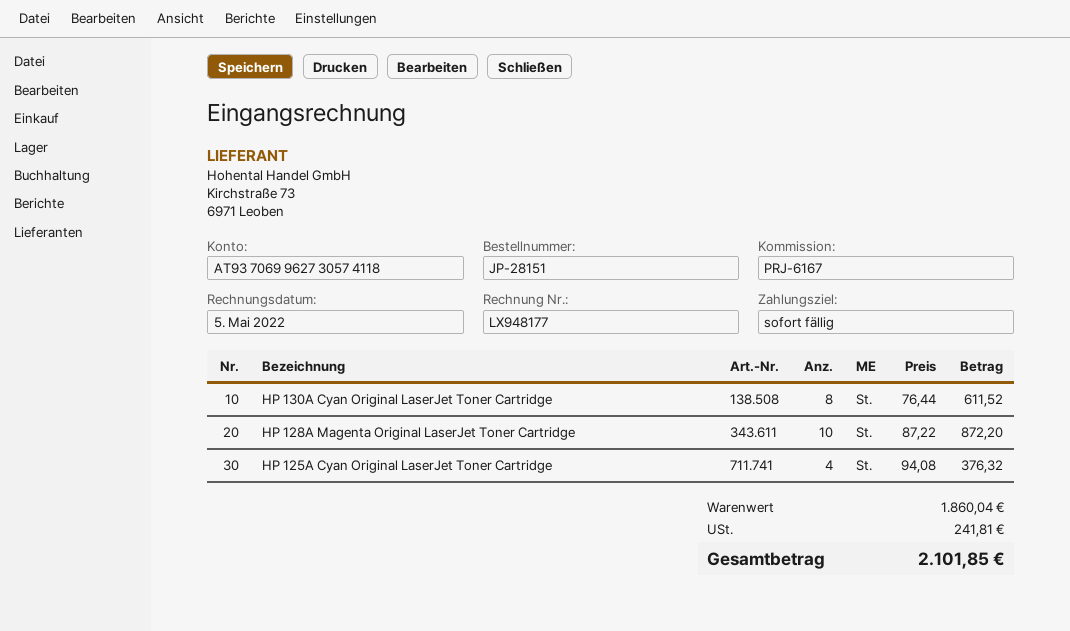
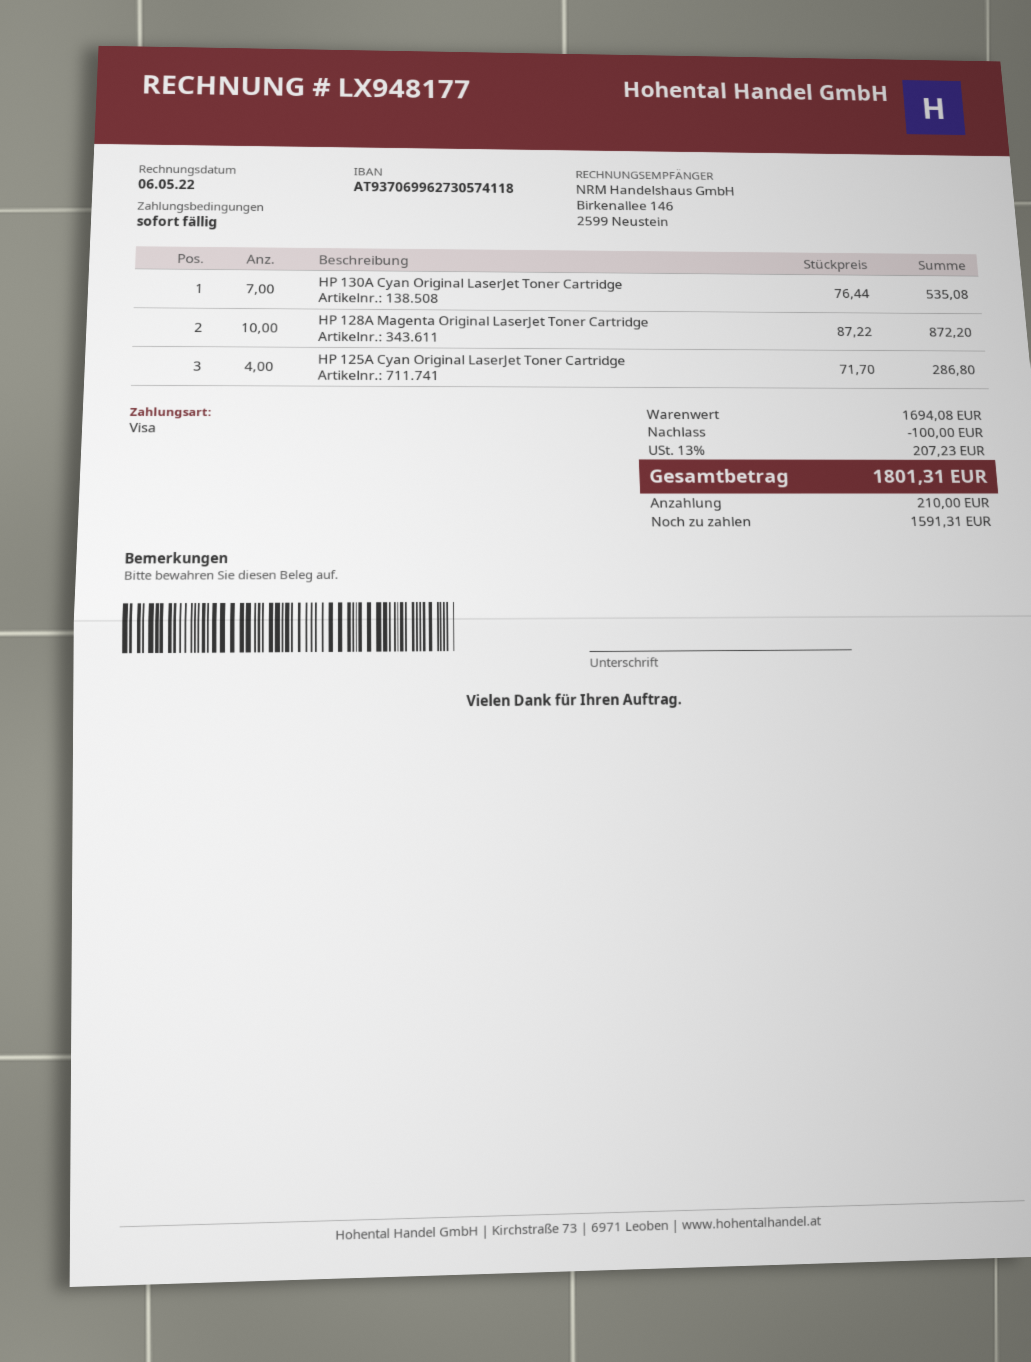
invoice date: 2022-05-05 -> 2022-05-06
HP 130A Cyan Original LaserJet Toner Cartridge: 8 x 76.44 = 611.52 -> 7 x 76.44 = 535.08
HP 125A Cyan Original LaserJet Toner Cartridge: 4 x 94.08 = 376.32 -> 4 x 71.70 = 286.80
subtotal: 1860.04 -> 1694.08
discount: none -> 100.00
tax: 241.81 -> 207.23
total: 2101.85 -> 1801.31

